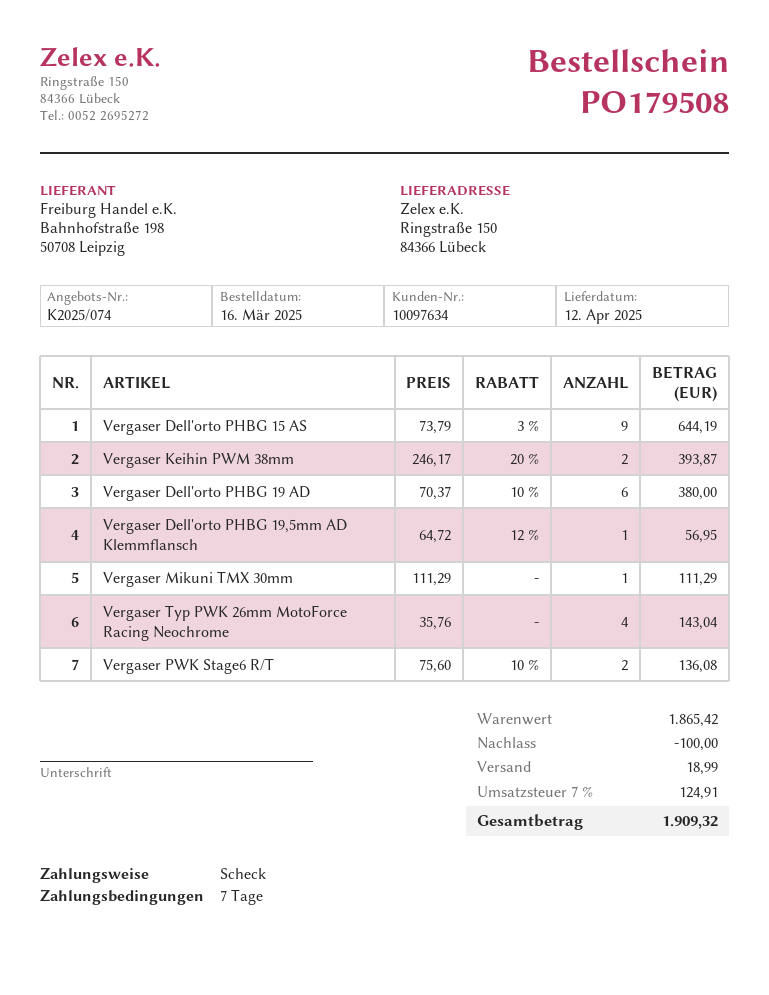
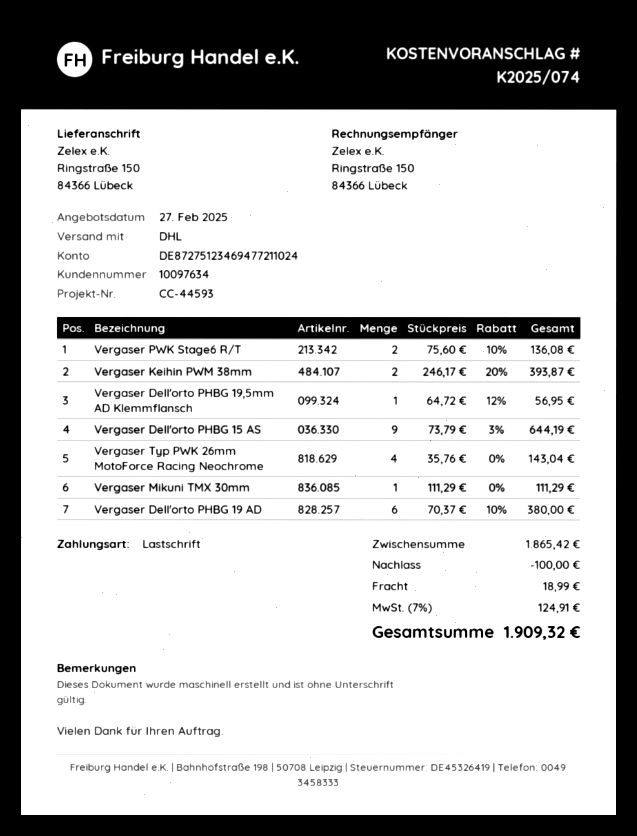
payment method: cheque -> direct debit

